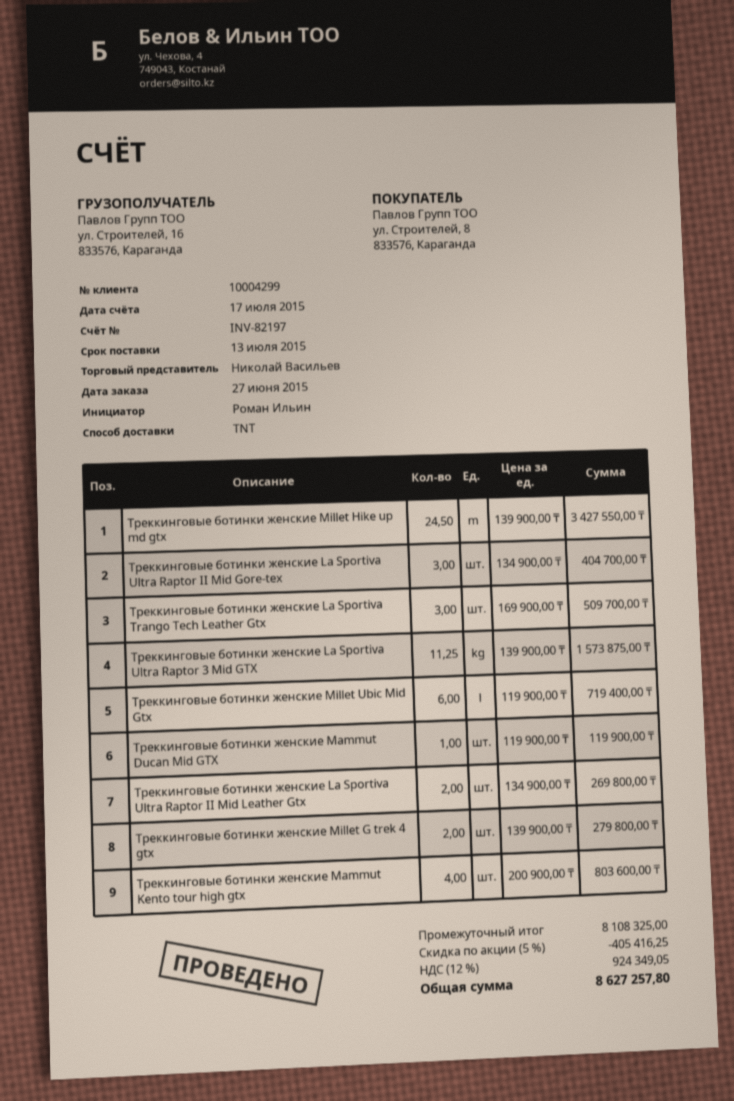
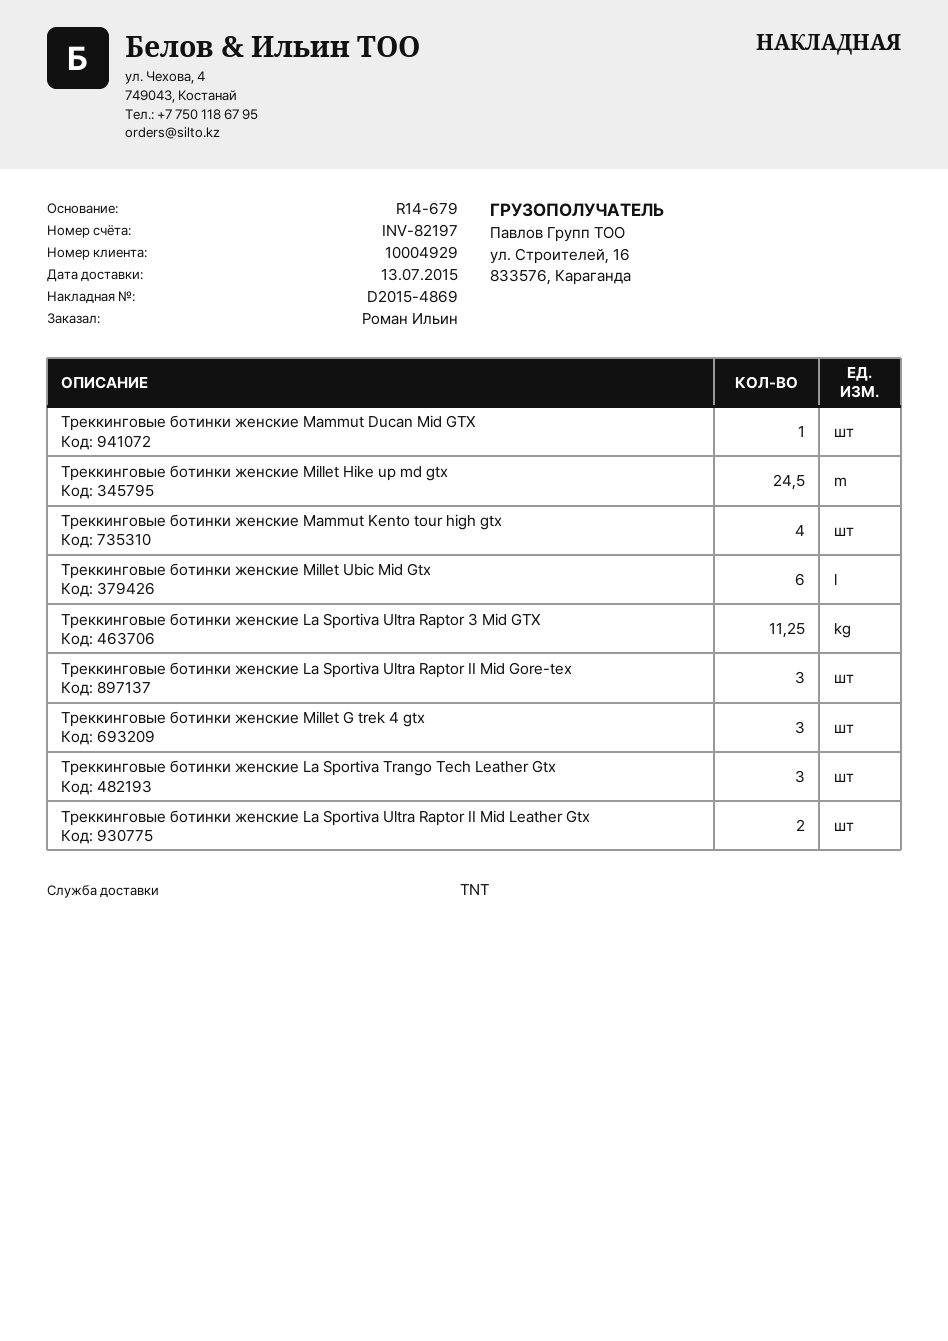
customer number: 10004299 -> 10004929
Треккинговые ботинки женские Millet G trek 4 gtx: 2 -> 3

